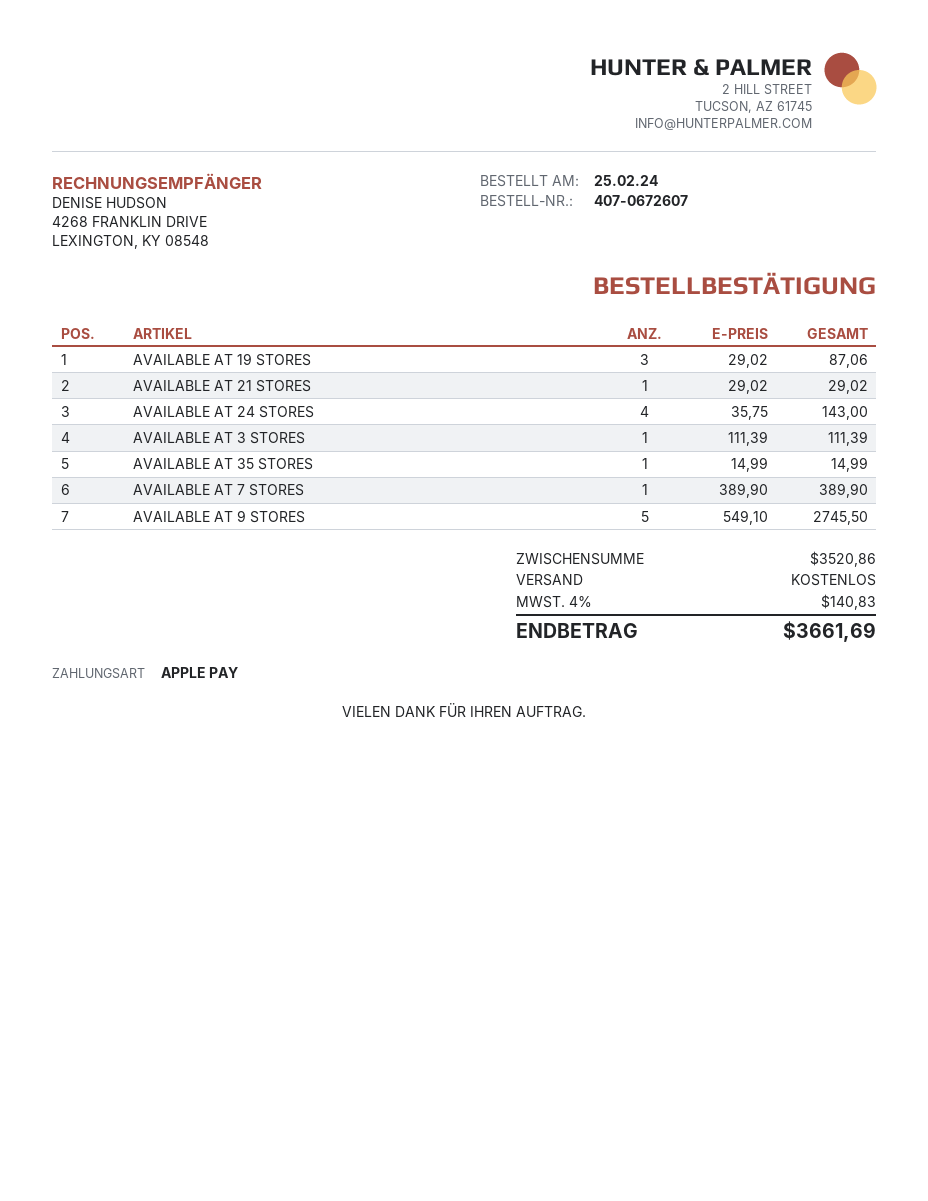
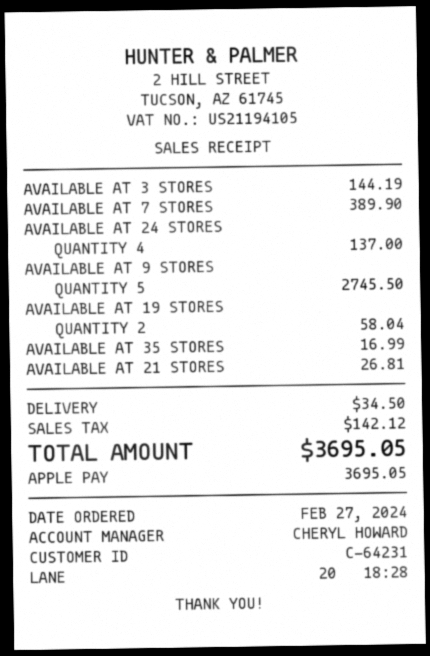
order date: 2024-02-25 -> 2024-02-27
AVAILABLE AT 19 STORES: 3 for 87.06 -> 2 for 58.04
AVAILABLE AT 21 STORES: 1 for 29.02 -> 1 for 26.81
AVAILABLE AT 24 STORES: 4 for 143.00 -> 4 for 137.00
AVAILABLE AT 3 STORES: 1 for 111.39 -> 1 for 144.19
AVAILABLE AT 35 STORES: 1 for 14.99 -> 1 for 16.99
shipping: 0.00 -> 34.50
tax: 140.83 -> 142.12
total: 3661.69 -> 3695.05

